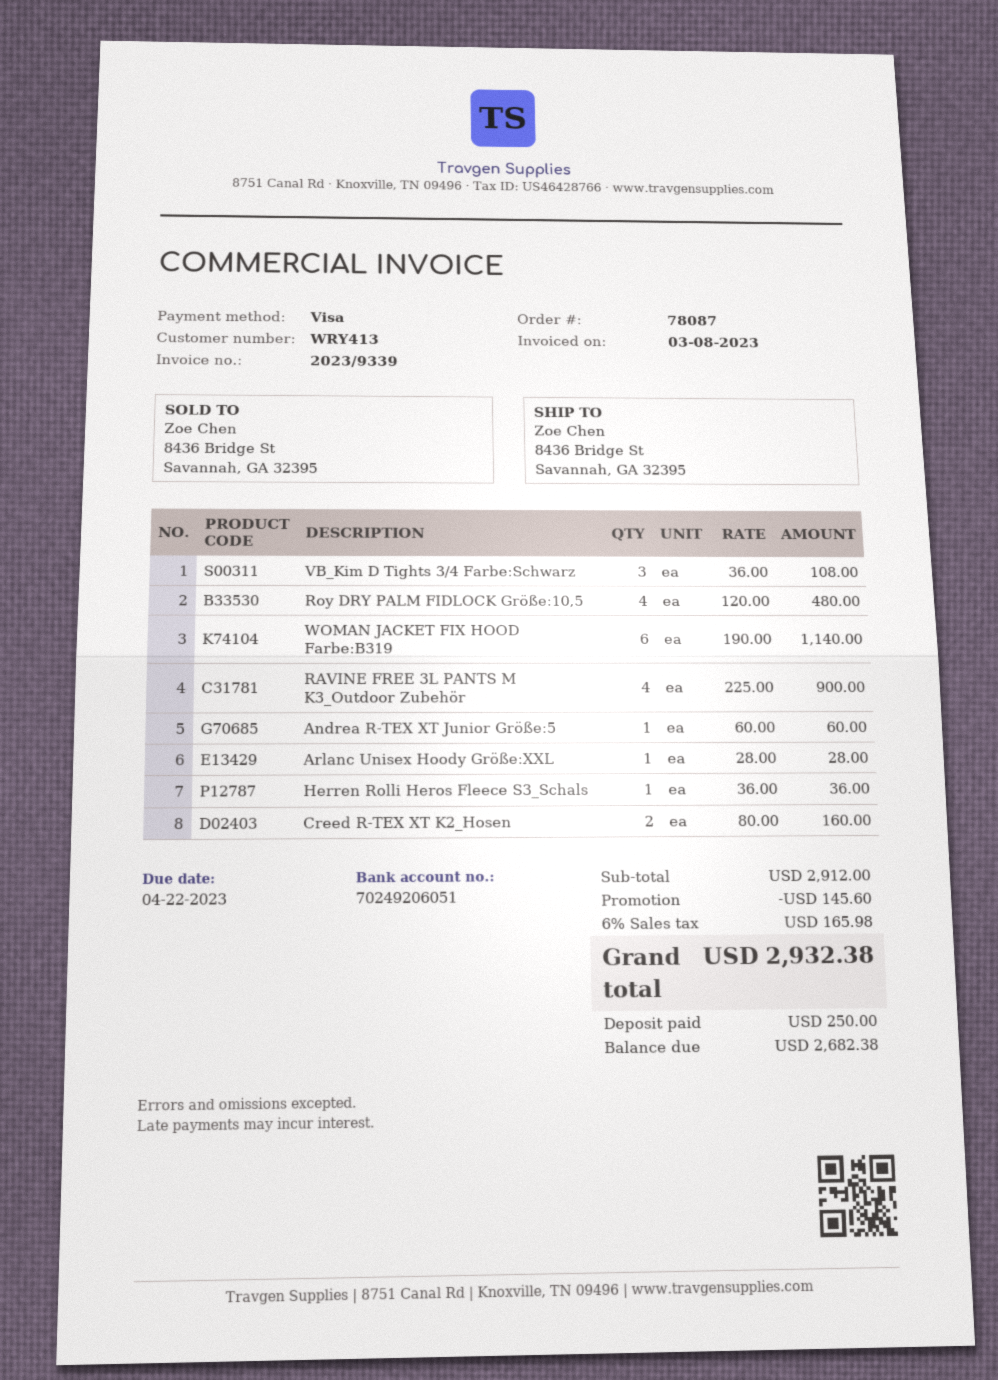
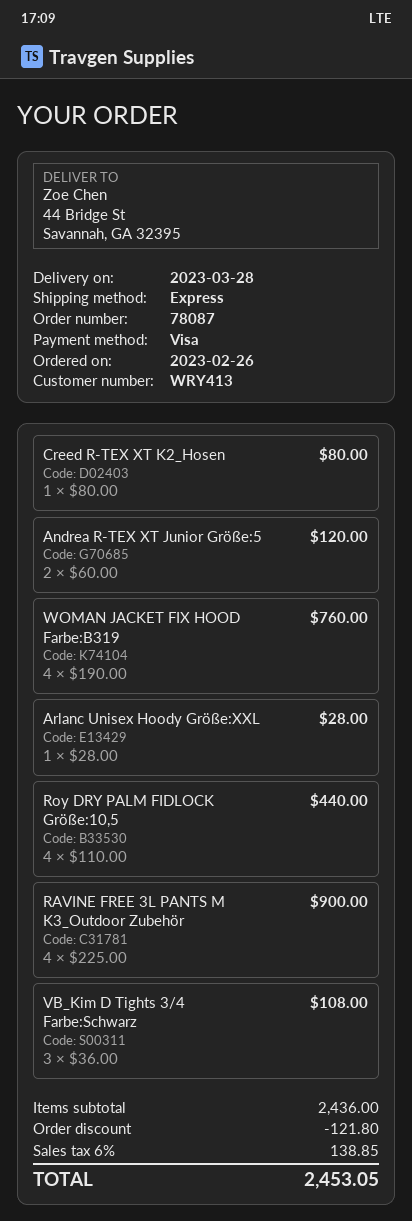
ship to: 8436 Bridge St, Savannah, GA 32395 -> 44 Bridge St, Savannah, GA 32395
Roy DRY PALM FIDLOCK Größe:10,5: 4 x 120.00 = 480.00 -> 4 x 110.00 = 440.00
WOMAN JACKET FIX HOOD Farbe:B319: 6 x 190.00 = 1140.00 -> 4 x 190.00 = 760.00
Andrea R-TEX XT Junior Größe:5: 1 x 60.00 = 60.00 -> 2 x 60.00 = 120.00
Herren Rolli Heros Fleece S3_Schals: 1 x 36.00 = 36.00 -> none
Creed R-TEX XT K2_Hosen: 2 x 80.00 = 160.00 -> 1 x 80.00 = 80.00
subtotal: 2912.00 -> 2436.00
discount: 145.60 -> 121.80
tax: 6% = 165.98 -> 6% = 138.85
total: 2932.38 -> 2453.05

